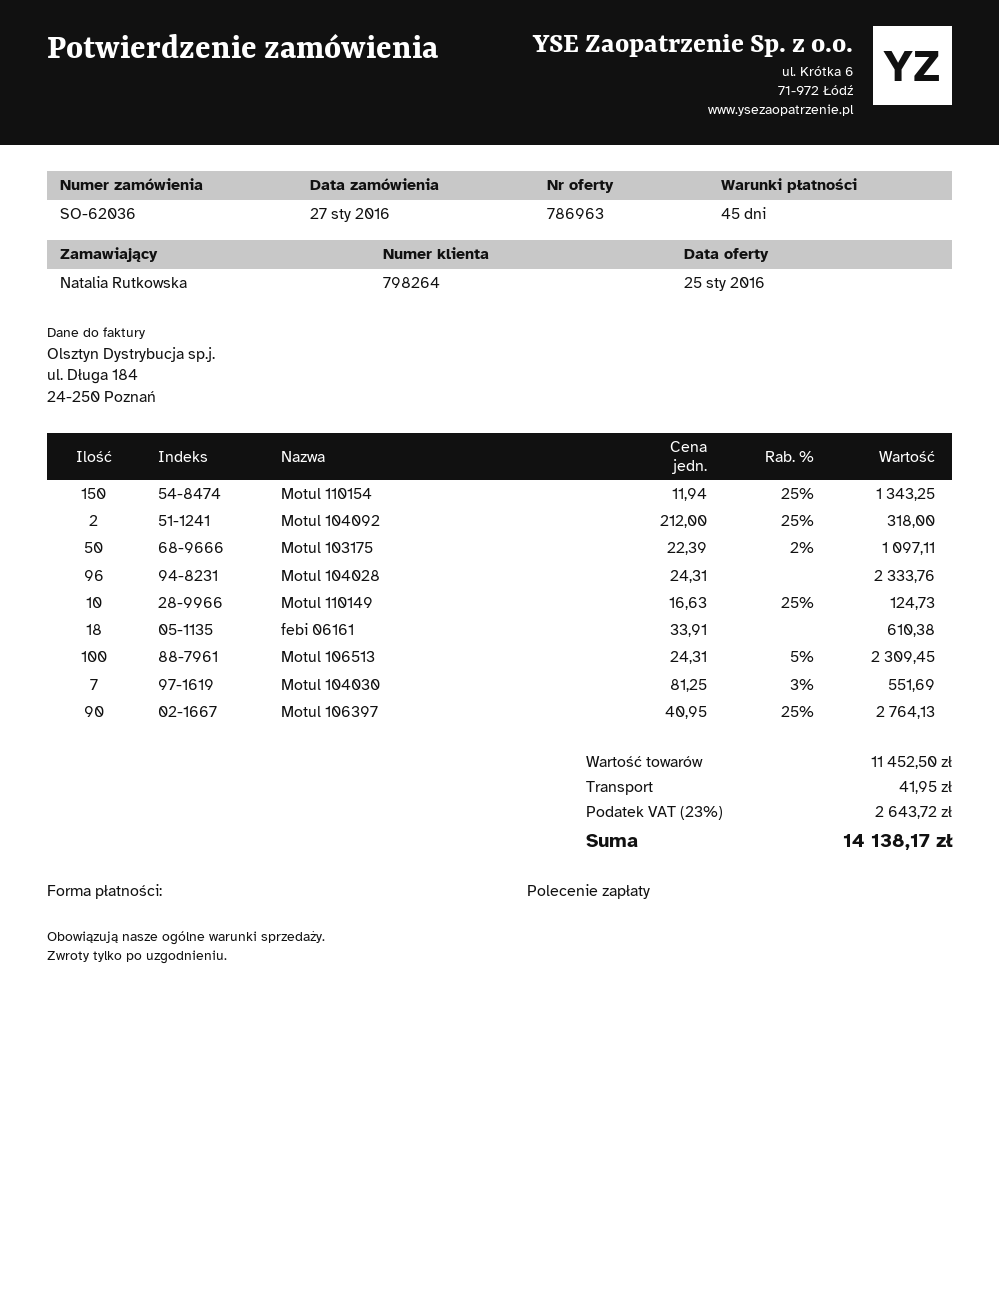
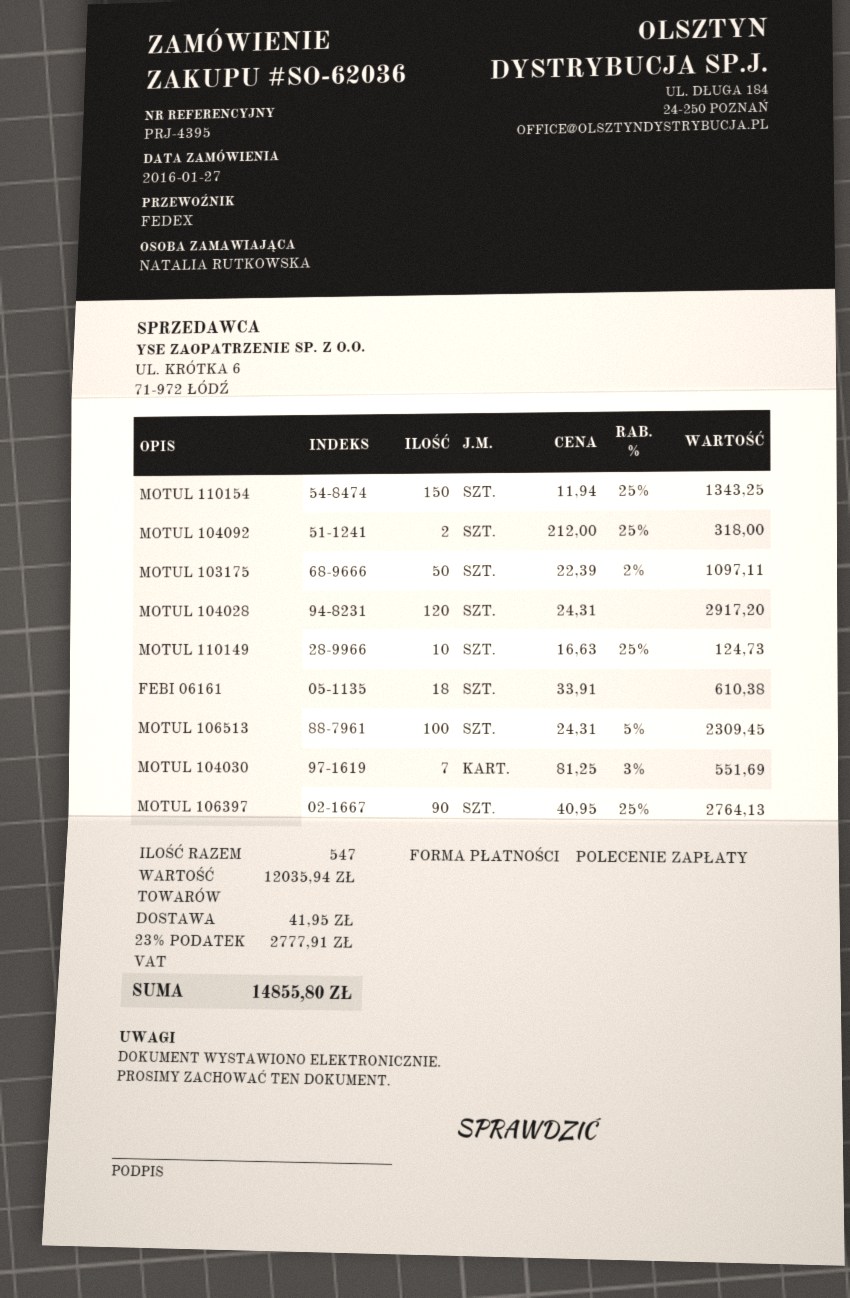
Motul 104028: 96 x 24.31 = 2333.76 -> 120 x 24.31 = 2917.20
subtotal: 11452.50 -> 12035.94
tax: 23% = 2643.72 -> 23% = 2777.91
total: 14138.17 -> 14855.80

